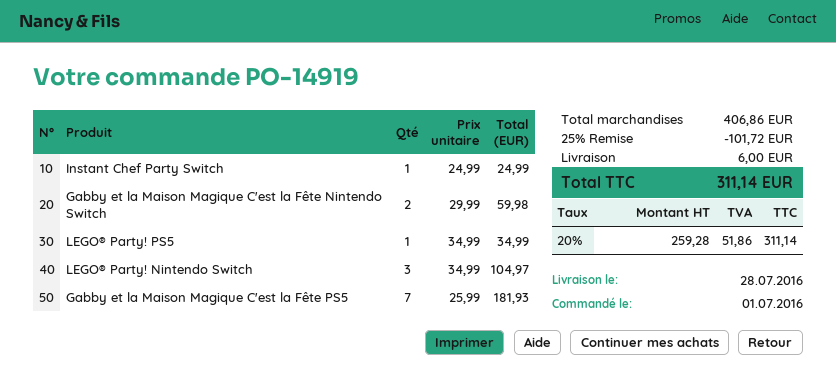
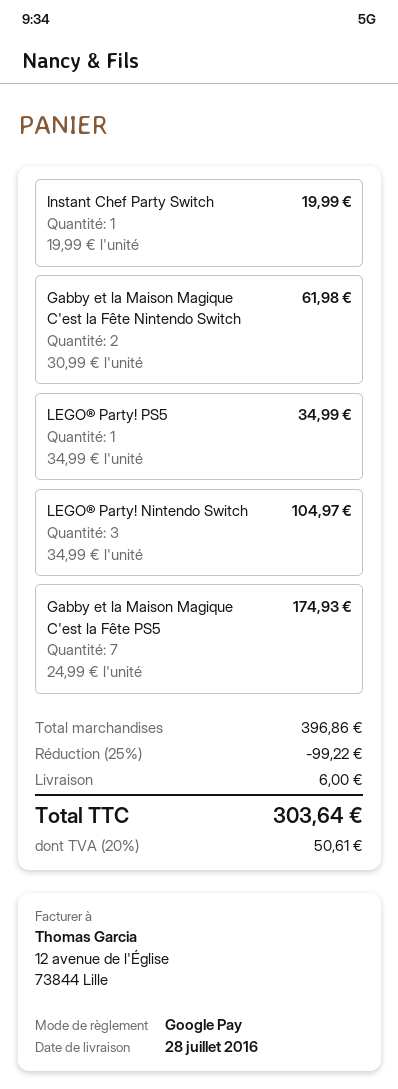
Instant Chef Party Switch: 1 x 24.99 = 24.99 -> 1 x 19.99 = 19.99
Gabby et la Maison Magique C'est la Fête Nintendo Switch: 2 x 29.99 = 59.98 -> 2 x 30.99 = 61.98
Gabby et la Maison Magique C'est la Fête PS5: 7 x 25.99 = 181.93 -> 7 x 24.99 = 174.93
subtotal: 406.86 -> 396.86
discount: 25% = 101.72 -> 25% = 99.22
tax: 20% = 51.86 -> 20% = 50.61
total: 311.14 -> 303.64

